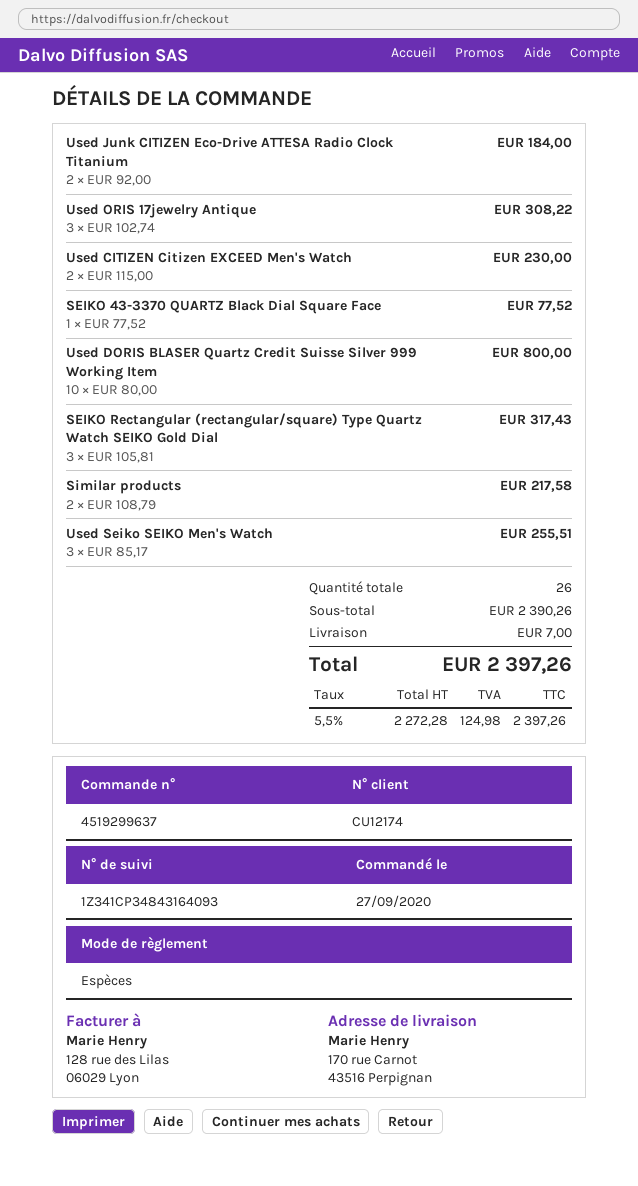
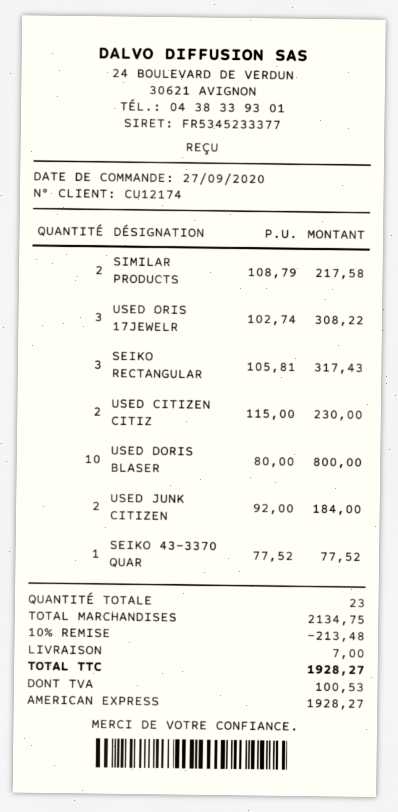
payment method: cash -> American Express
Used Seiko SEIKO Men's Watch: 3 x 85.17 = 255.51 -> none
total quantity: 26 -> 23
subtotal: 2390.26 -> 2134.75
discount: none -> 10% = 213.48
tax: 124.98 -> 100.53
total: 2397.26 -> 1928.27

